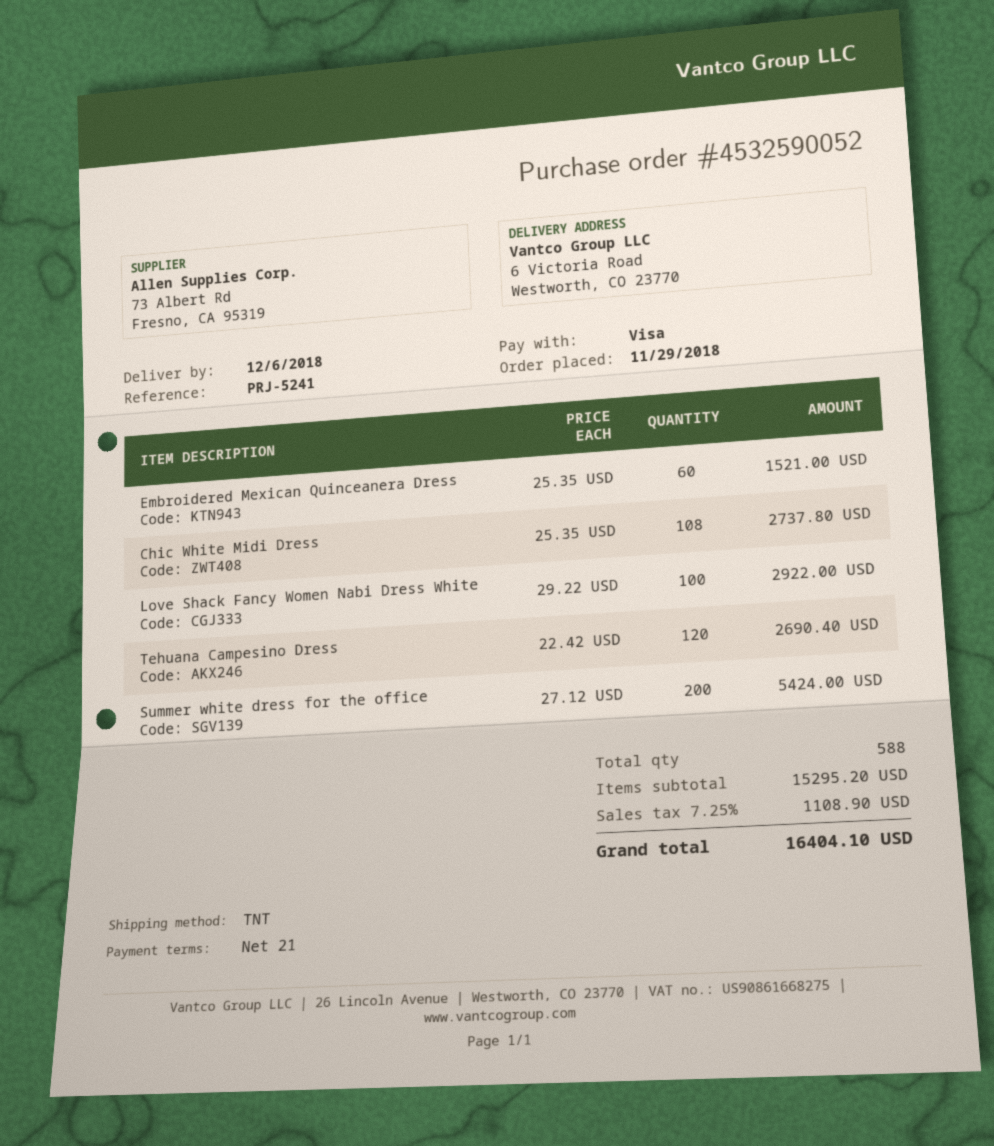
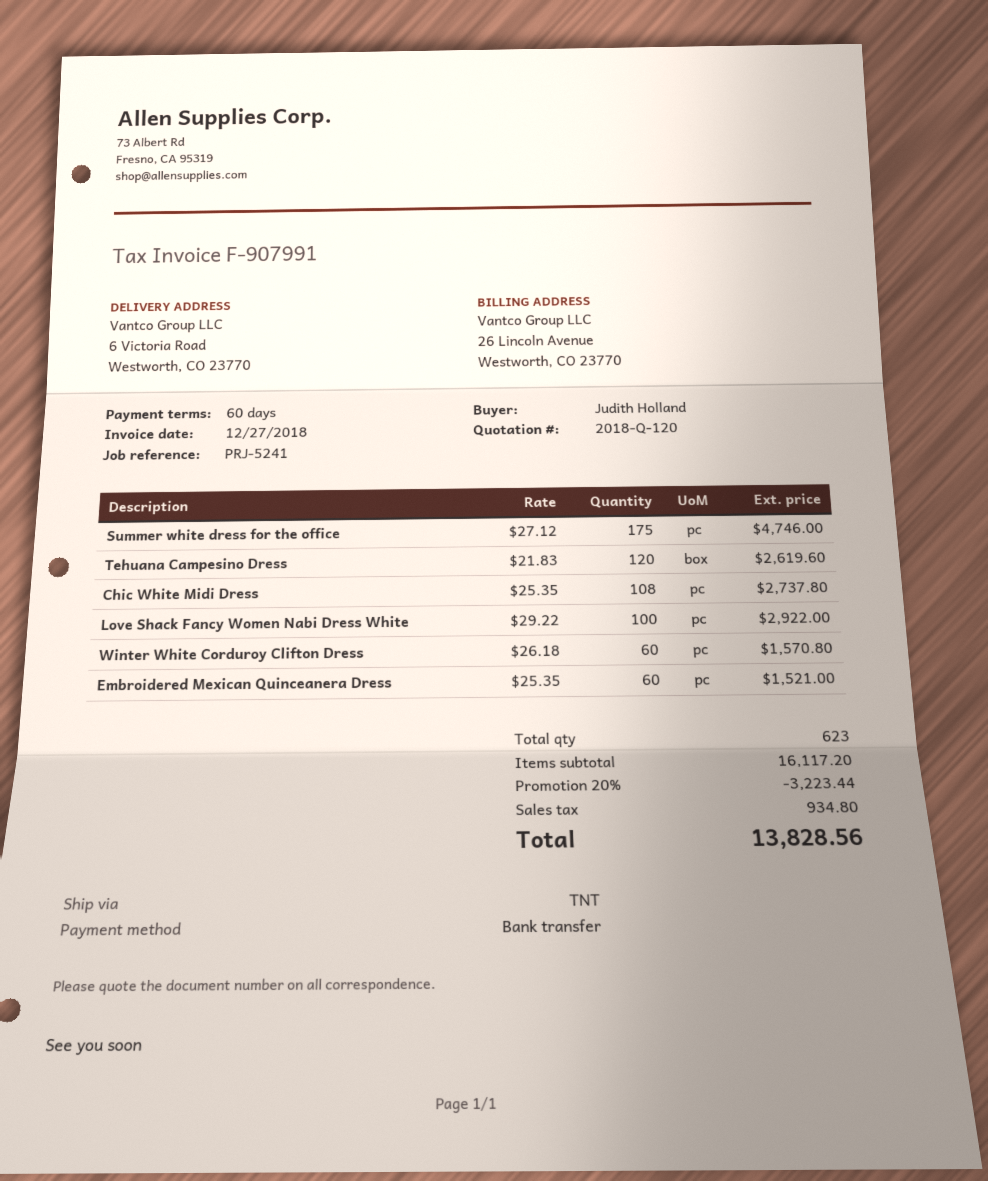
payment terms: 21 days -> 60 days
payment method: Visa -> bank transfer
Tehuana Campesino Dress: 120 x 22.42 = 2690.40 -> 120 x 21.83 = 2619.60
Summer white dress for the office: 200 x 27.12 = 5424.00 -> 175 x 27.12 = 4746.00
Winter White Corduroy Clifton Dress: none -> 60 x 26.18 = 1570.80
total quantity: 588 -> 623
subtotal: 15295.20 -> 16117.20
discount: none -> 20% = 3223.44
tax: 1108.90 -> 934.80
total: 16404.10 -> 13828.56

